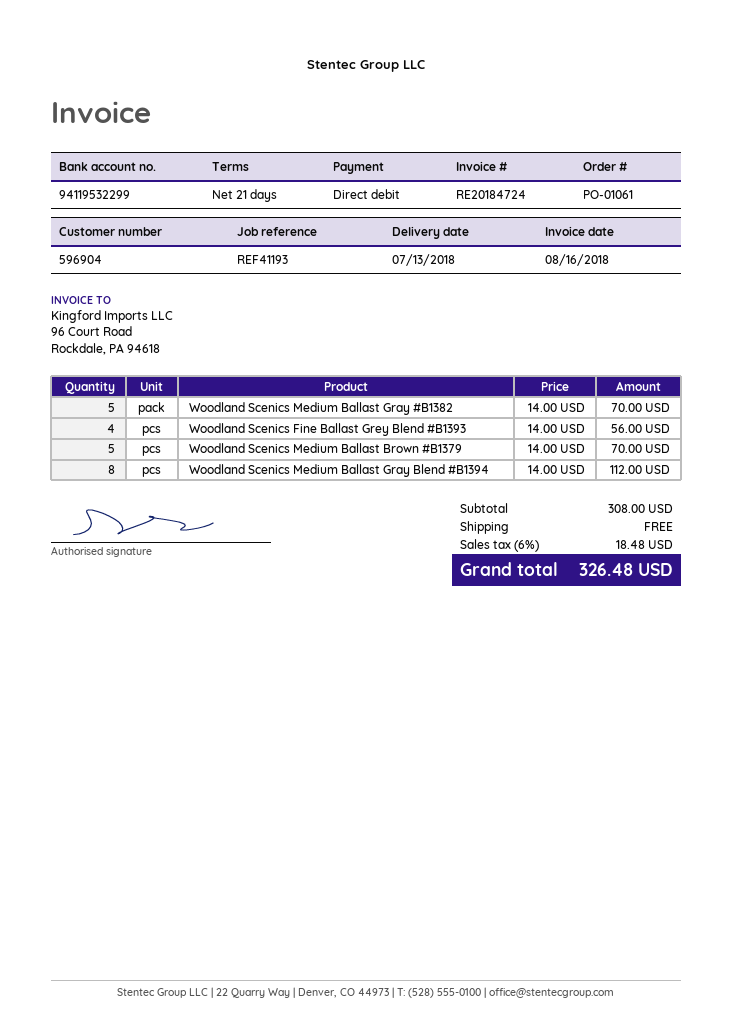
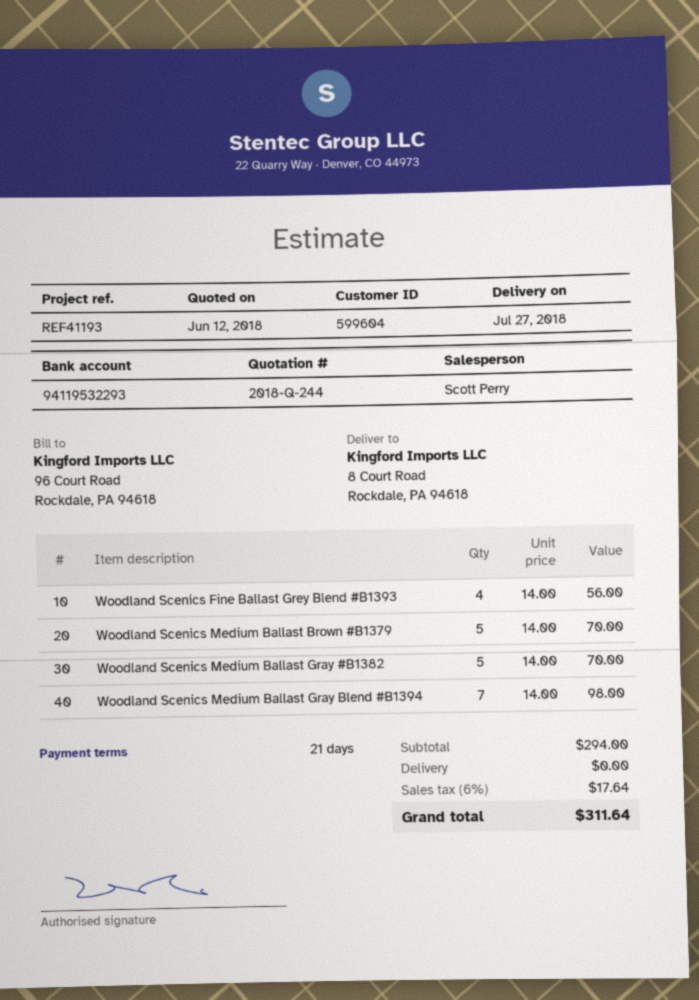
delivery date: 2018-07-13 -> 2018-07-27
customer number: 596904 -> 599604
bank account: 94119532299 -> 94119532293
Woodland Scenics Medium Ballast Gray Blend #B1394: 8 x 14.00 = 112.00 -> 7 x 14.00 = 98.00
subtotal: 308.00 -> 294.00
tax: 6% = 18.48 -> 6% = 17.64
total: 326.48 -> 311.64

